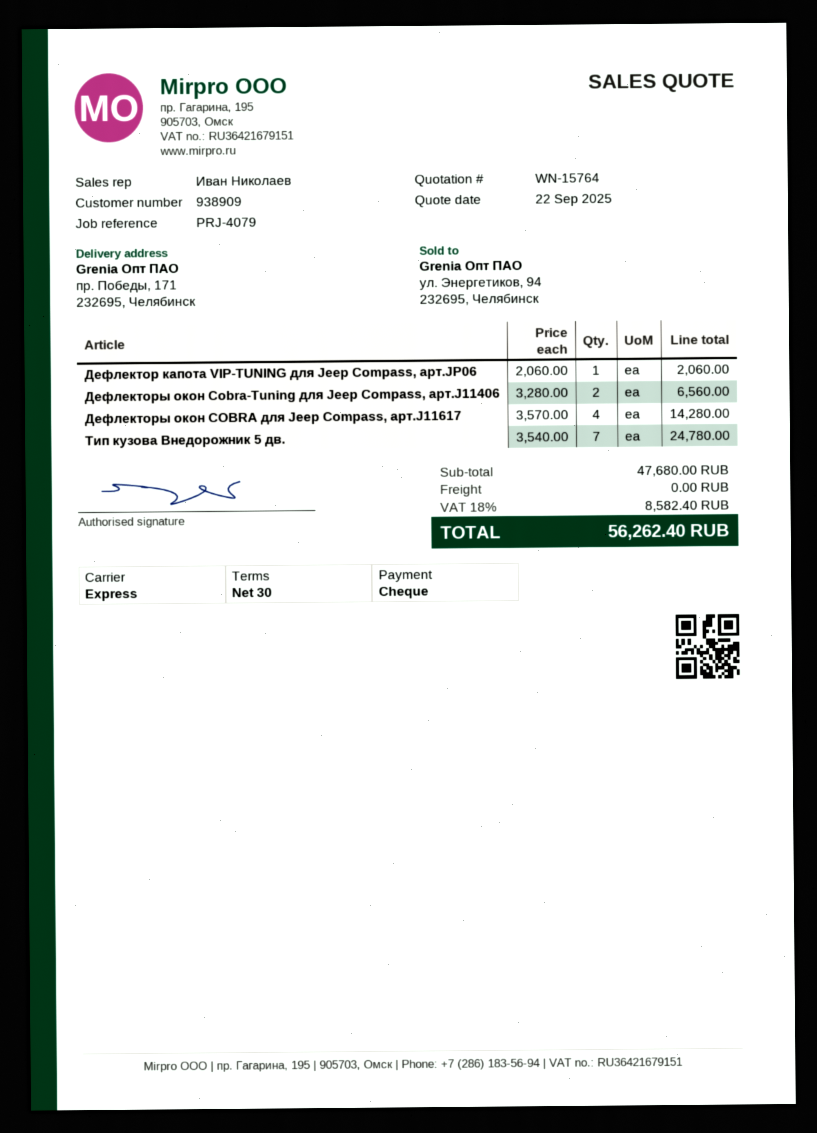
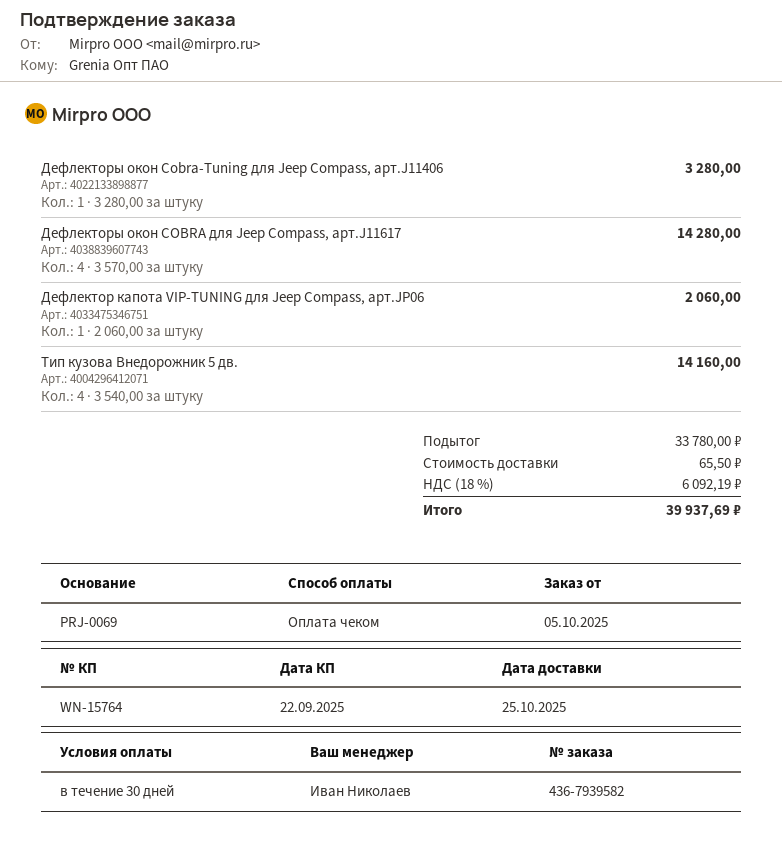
reference: PRJ-4079 -> PRJ-0069
Дефлекторы окон Cobra-Tuning для Jeep Compass, арт.J11406: 2 x 3280.00 = 6560.00 -> 1 x 3280.00 = 3280.00
Тип кузова Внедорожник 5 дв.: 7 x 3540.00 = 24780.00 -> 4 x 3540.00 = 14160.00
subtotal: 47680.00 -> 33780.00
shipping: 0.00 -> 65.50
tax: 18% = 8582.40 -> 18% = 6092.19
total: 56262.40 -> 39937.69

